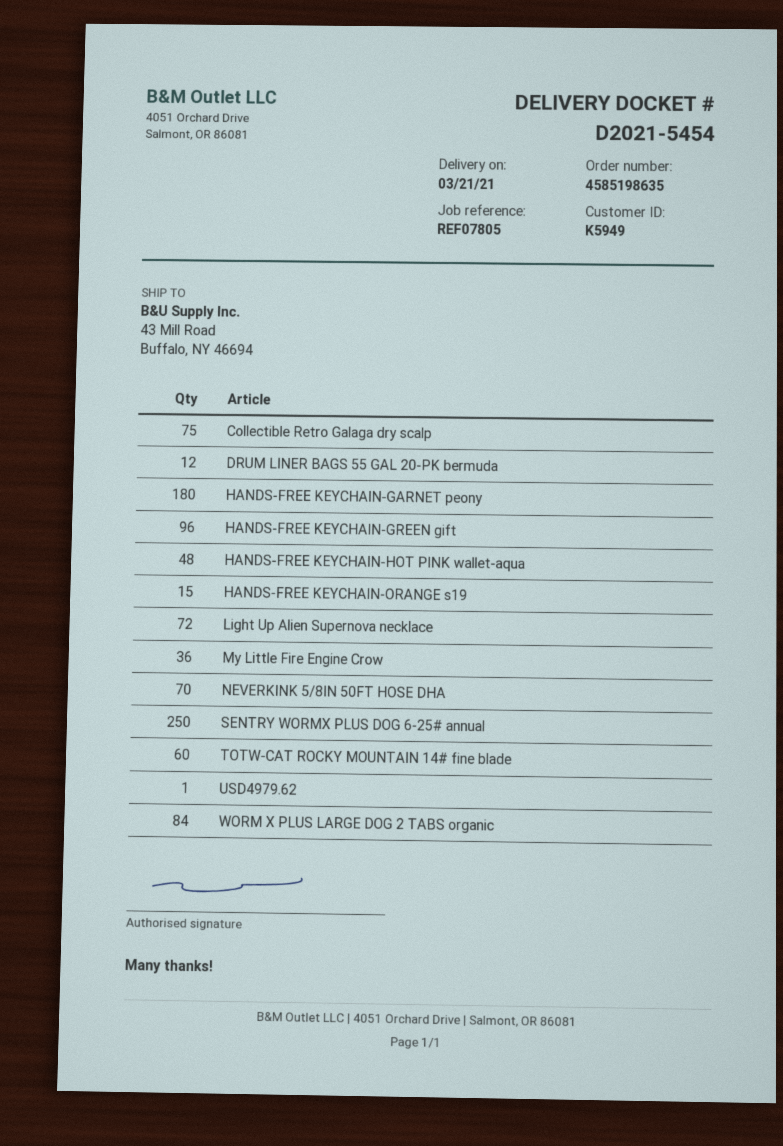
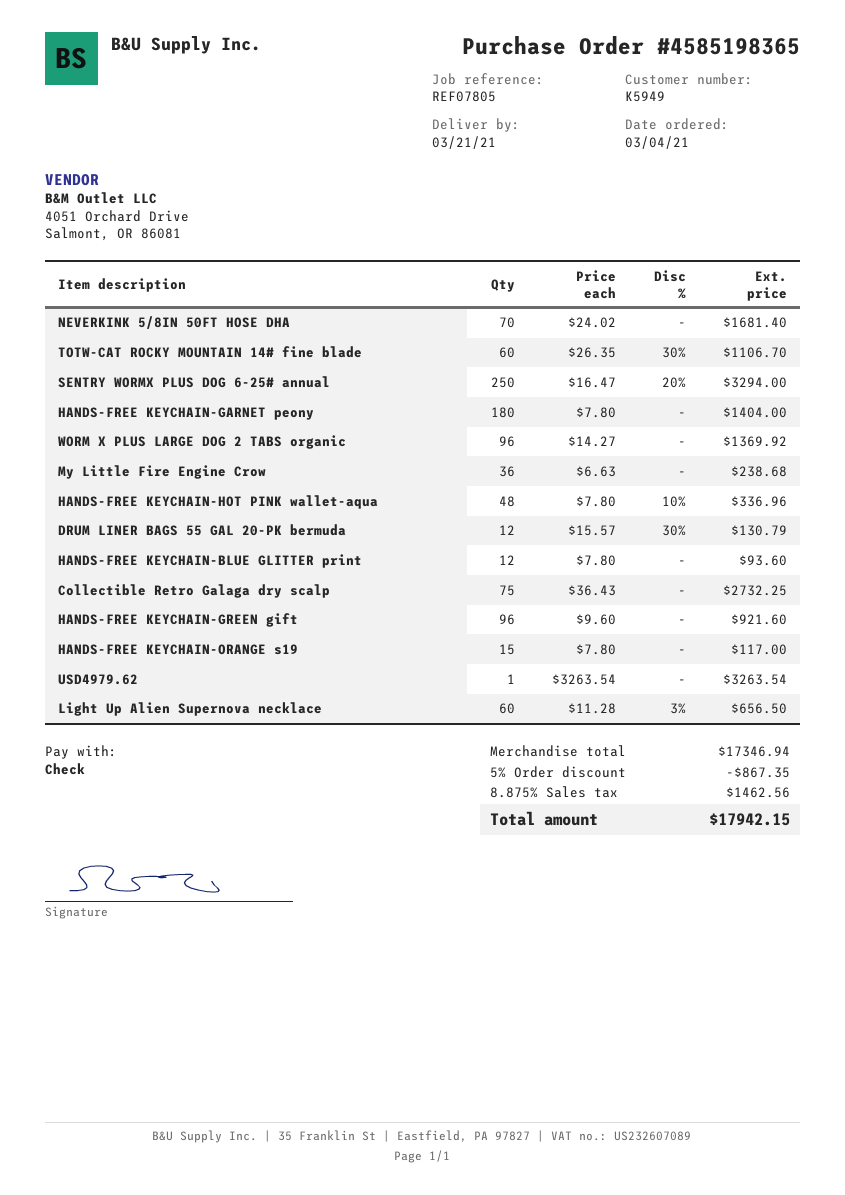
order number: 4585198635 -> 4585198365
Light Up Alien Supernova necklace: 72 -> 60
WORM X PLUS LARGE DOG 2 TABS organic: 84 -> 96
HANDS-FREE KEYCHAIN-BLUE GLITTER print: none -> 12

